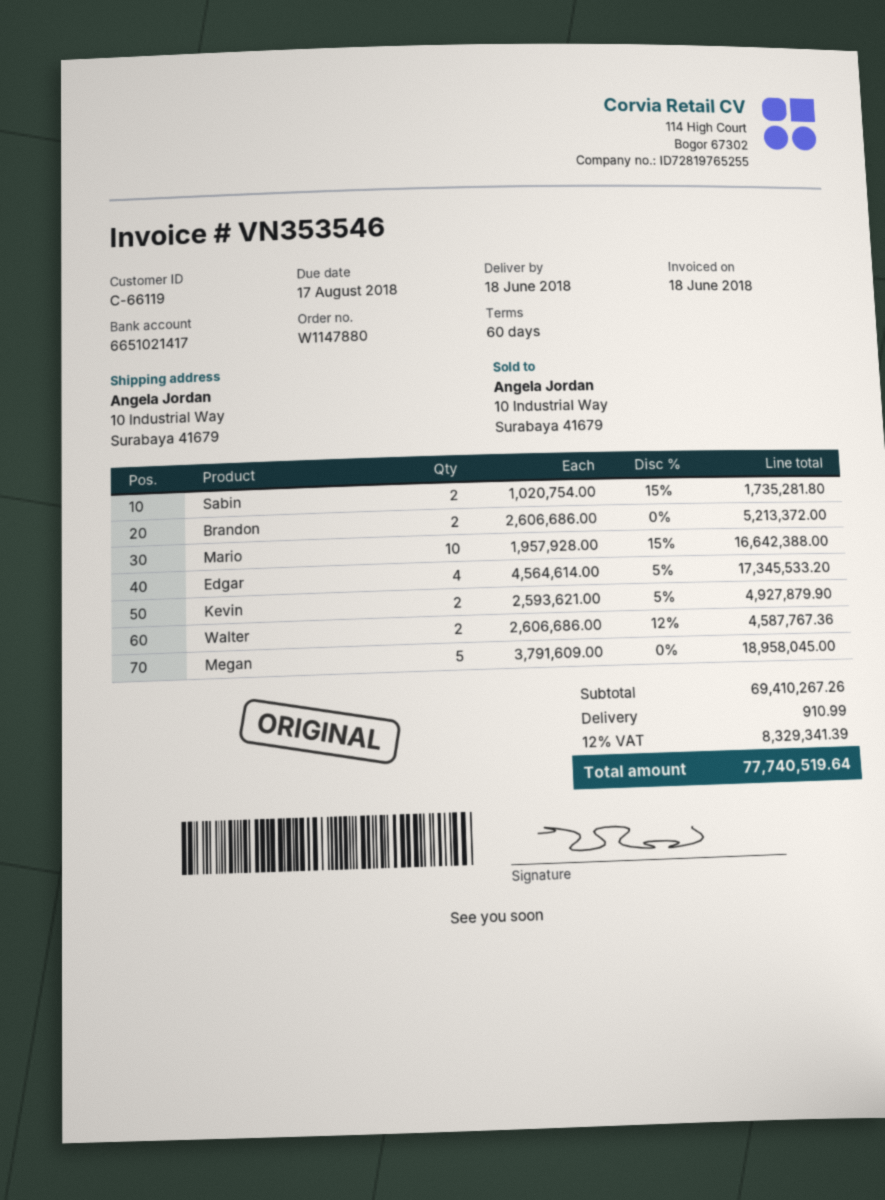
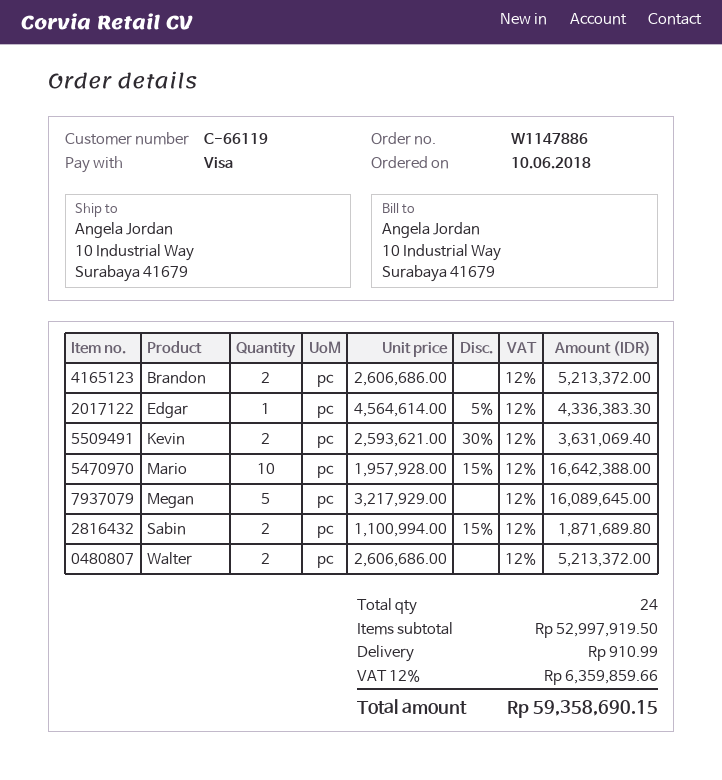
order number: W1147880 -> W1147886
Sabin: 2 x 1020754.00 - 15% = 1735281.80 -> 2 x 1100994.00 - 15% = 1871689.80
Edgar: 4 x 4564614.00 - 5% = 17345533.20 -> 1 x 4564614.00 - 5% = 4336383.30
Kevin: 2 x 2593621.00 - 5% = 4927879.90 -> 2 x 2593621.00 - 30% = 3631069.40
Walter: 2 x 2606686.00 - 12% = 4587767.36 -> 2 x 2606686.00 = 5213372.00
Megan: 5 x 3791609.00 = 18958045.00 -> 5 x 3217929.00 = 16089645.00
subtotal: 69410267.26 -> 52997919.50
tax: 12% = 8329341.39 -> 12% = 6359859.66
total: 77740519.64 -> 59358690.15

